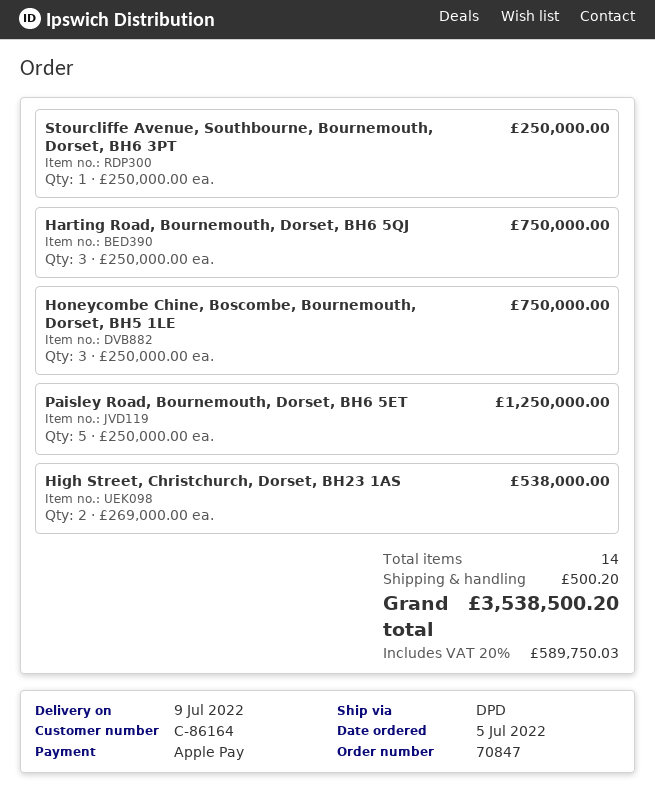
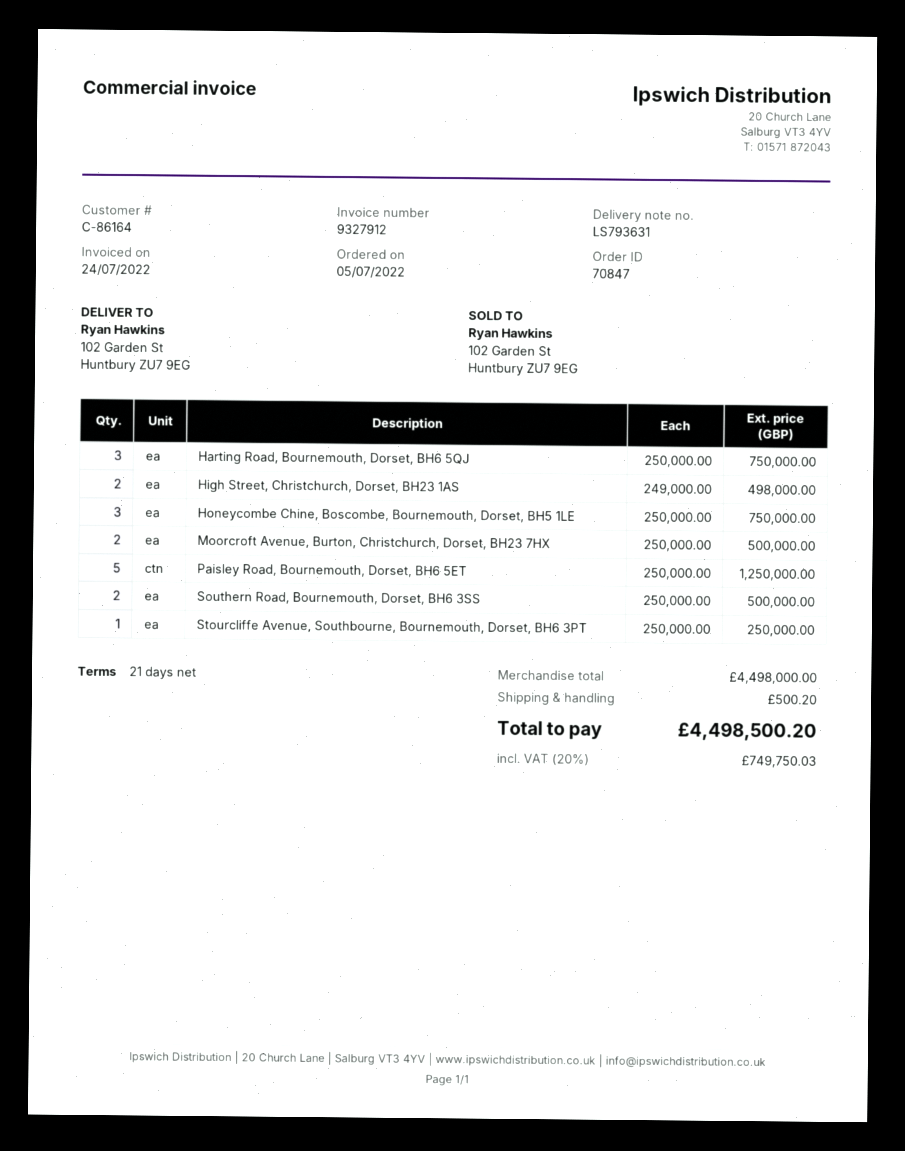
High Street, Christchurch, Dorset, BH23 1AS: 2 x 269000.00 = 538000.00 -> 2 x 249000.00 = 498000.00
Moorcroft Avenue, Burton, Christchurch, Dorset, BH23 7HX: none -> 2 x 250000.00 = 500000.00
Southern Road, Bournemouth, Dorset, BH6 3SS: none -> 2 x 250000.00 = 500000.00
tax: 20% = 589750.03 -> 20% = 749750.03
total: 3538500.20 -> 4498500.20

